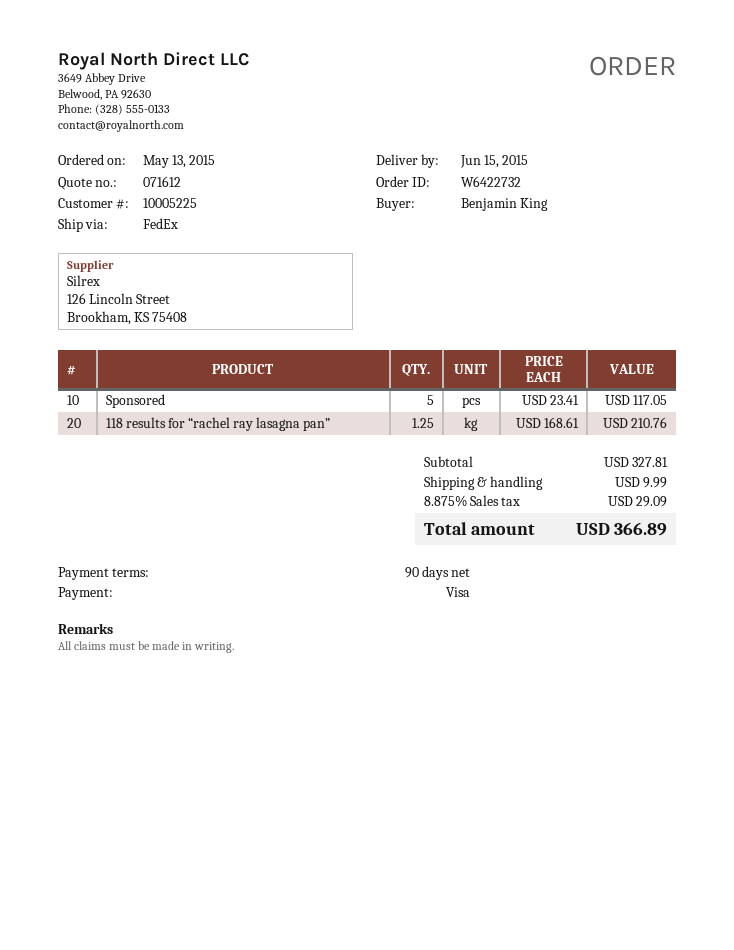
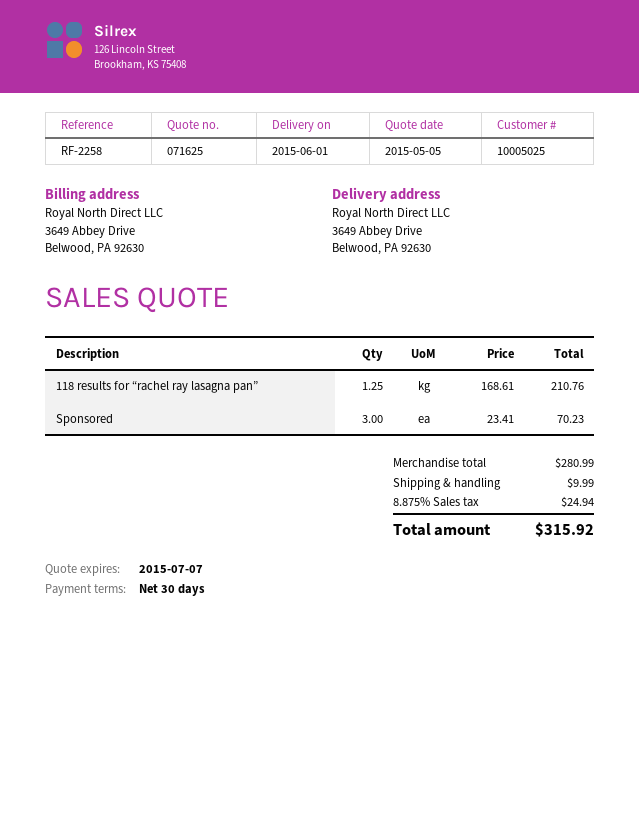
quote number: 071612 -> 071625
delivery date: 2015-06-15 -> 2015-06-01
payment terms: 90 days -> 30 days
customer number: 10005225 -> 10005025
Sponsored: 5 x 23.41 = 117.05 -> 3 x 23.41 = 70.23
subtotal: 327.81 -> 280.99
tax: 8.875% = 29.09 -> 8.875% = 24.94
total: 366.89 -> 315.92

